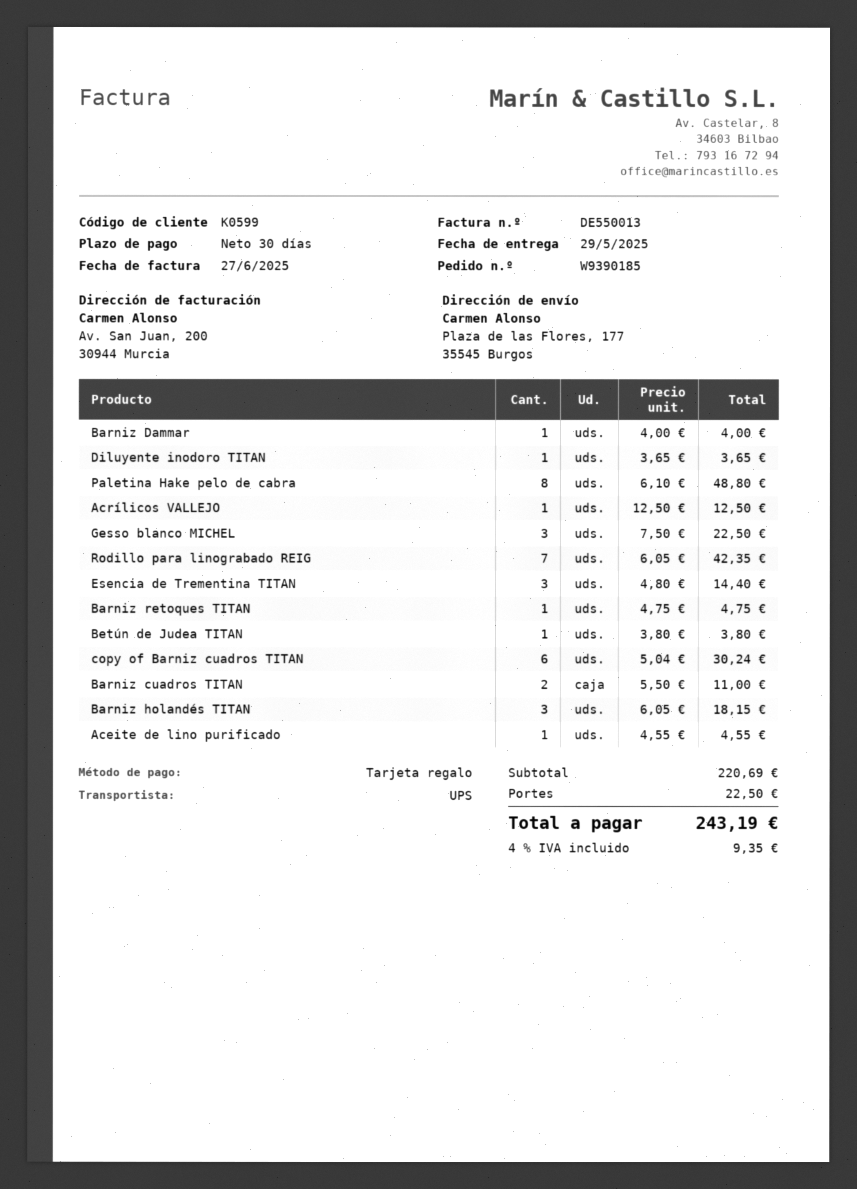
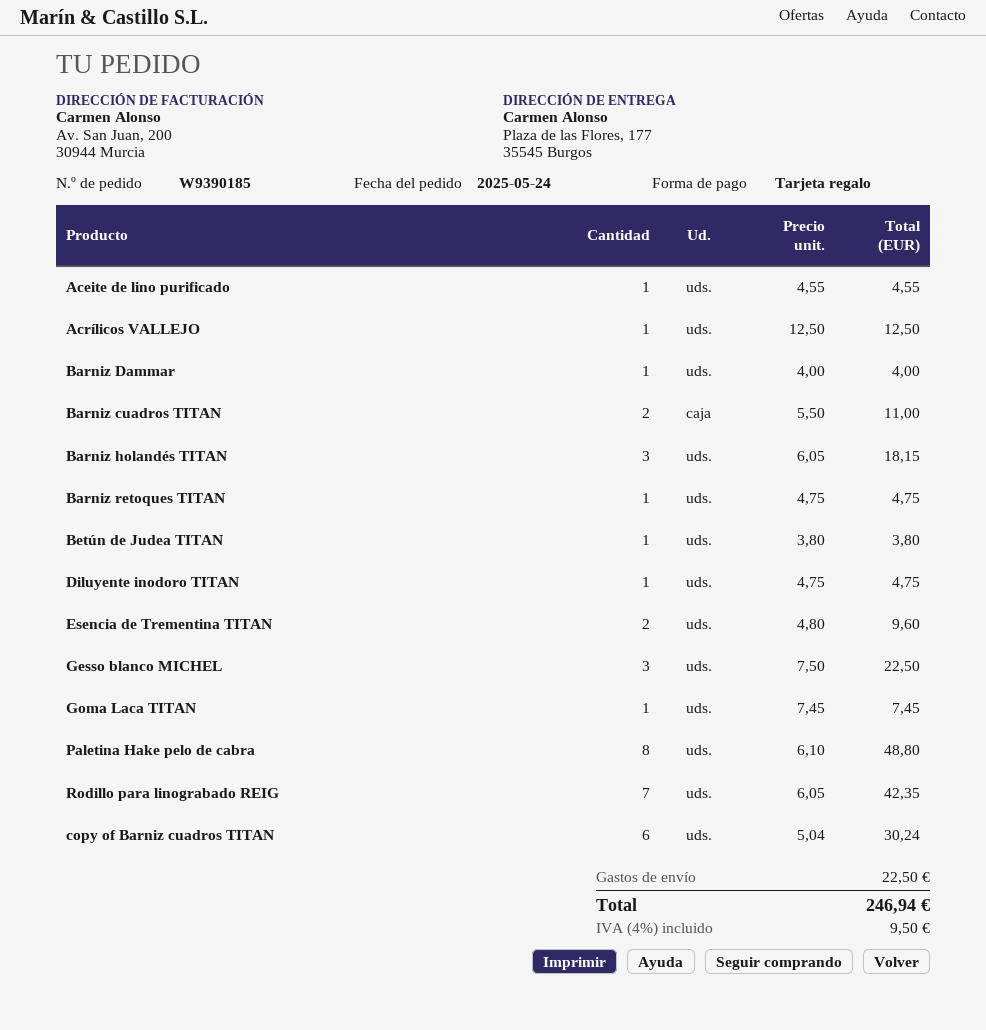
Diluyente inodoro TITAN: 1 x 3.65 = 3.65 -> 1 x 4.75 = 4.75
Esencia de Trementina TITAN: 3 x 4.80 = 14.40 -> 2 x 4.80 = 9.60
Goma Laca TITAN: none -> 1 x 7.45 = 7.45
tax: 4% = 9.35 -> 4% = 9.50
total: 243.19 -> 246.94

